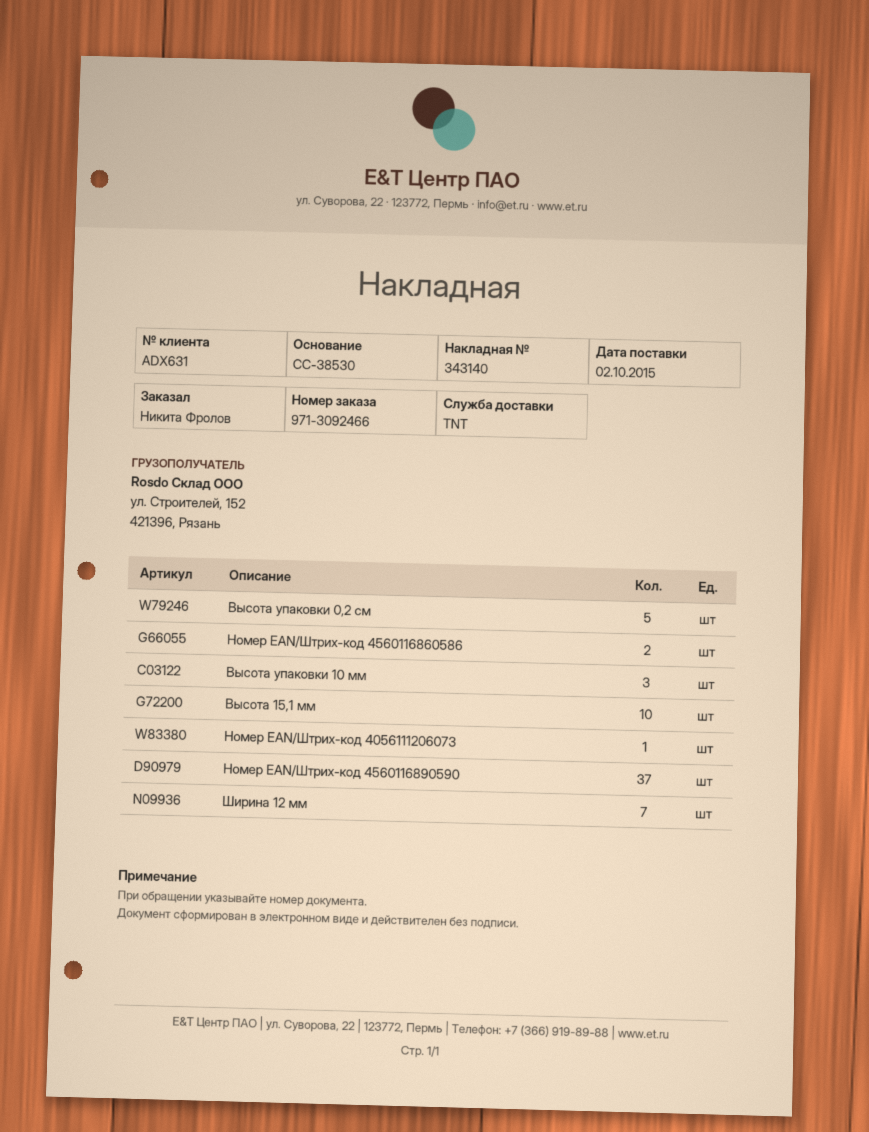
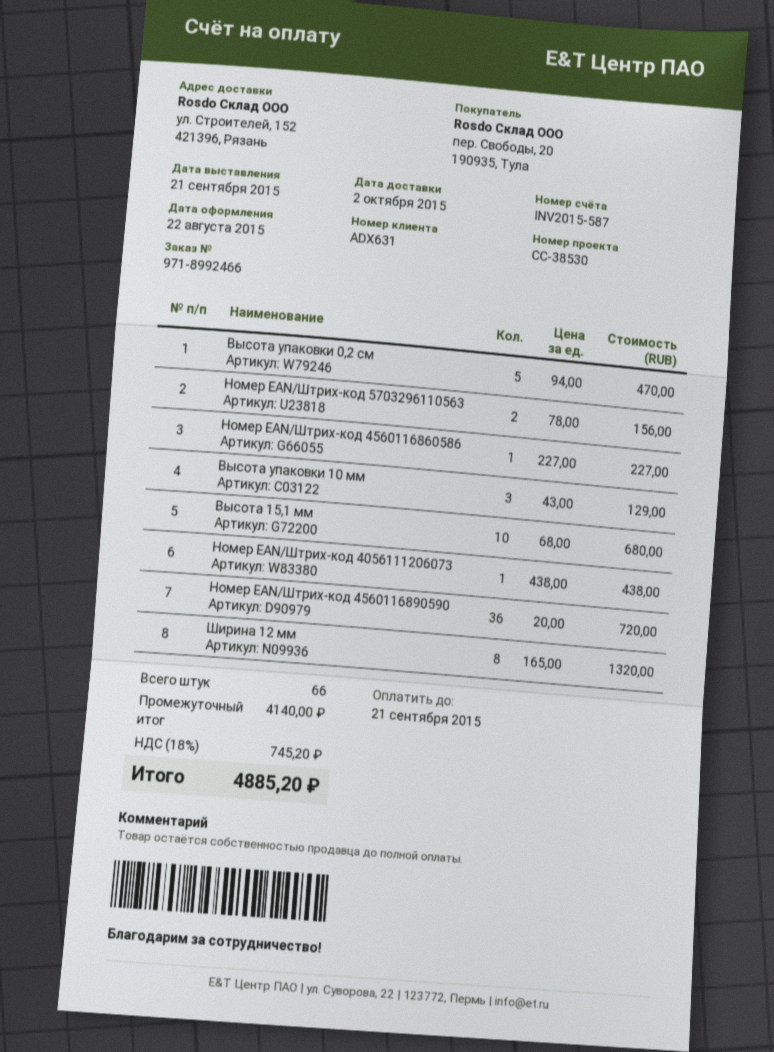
order number: 971-3092466 -> 971-8992466
Номер EAN/Штрих-код 4560116860586: 2 -> 1
Номер EAN/Штрих-код 4560116890590: 37 -> 36
Ширина 12 мм: 7 -> 8
Номер EAN/Штрих-код 5703296110563: none -> 2

